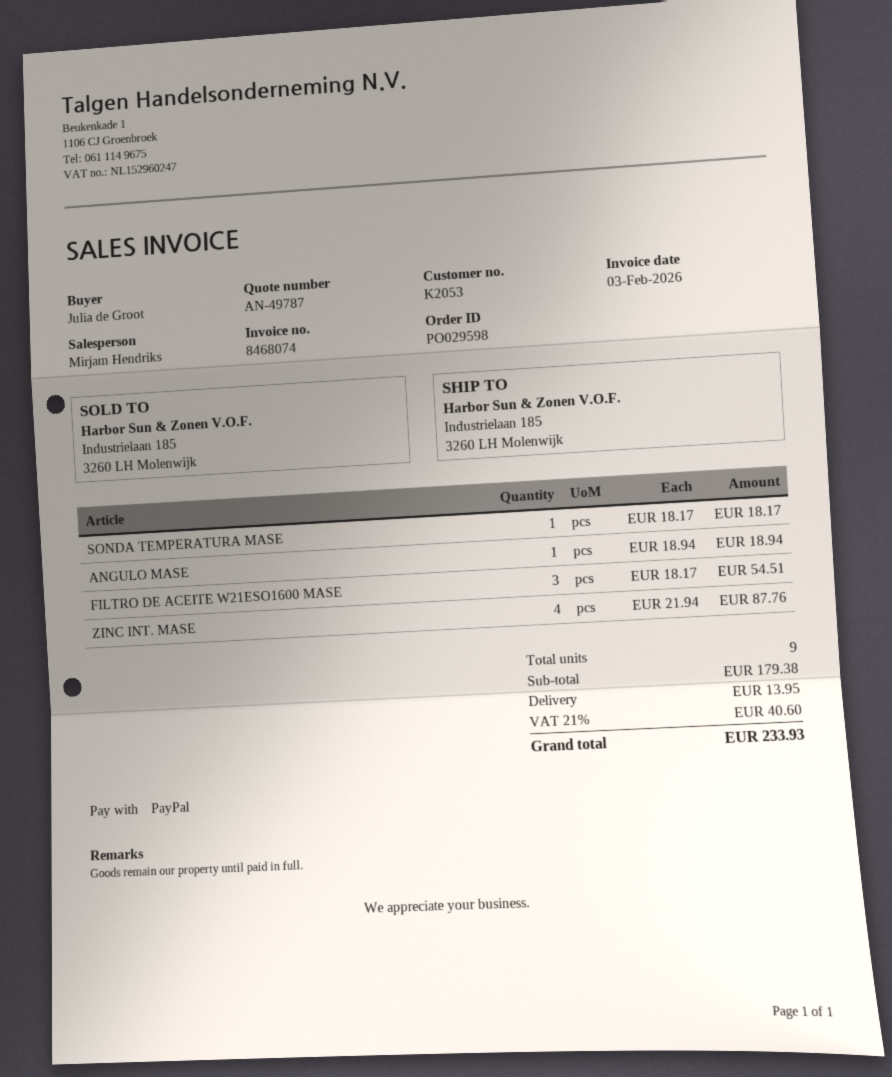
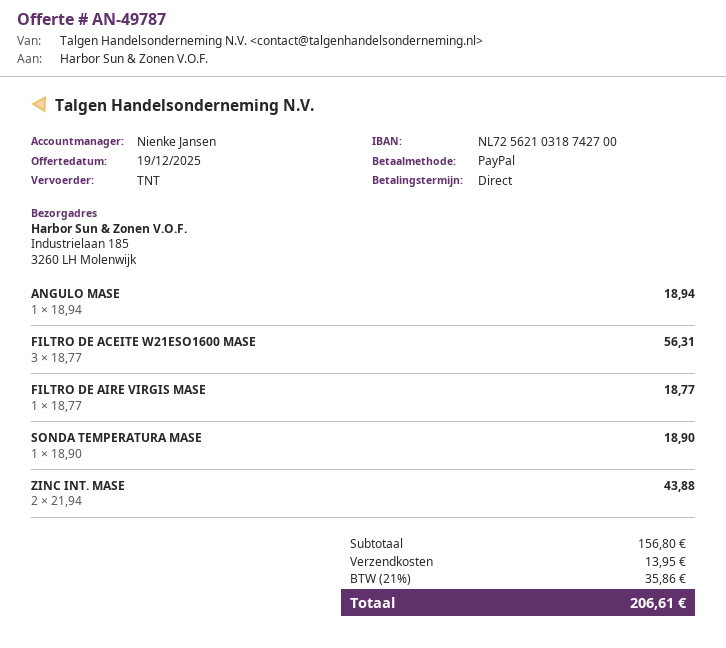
sales rep: Mirjam Hendriks -> Nienke Jansen
SONDA TEMPERATURA MASE: 1 x 18.17 = 18.17 -> 1 x 18.90 = 18.90
FILTRO DE ACEITE W21ESO1600 MASE: 3 x 18.17 = 54.51 -> 3 x 18.77 = 56.31
ZINC INT. MASE: 4 x 21.94 = 87.76 -> 2 x 21.94 = 43.88
FILTRO DE AIRE VIRGIS MASE: none -> 1 x 18.77 = 18.77
subtotal: 179.38 -> 156.80
tax: 21% = 40.60 -> 21% = 35.86
total: 233.93 -> 206.61

